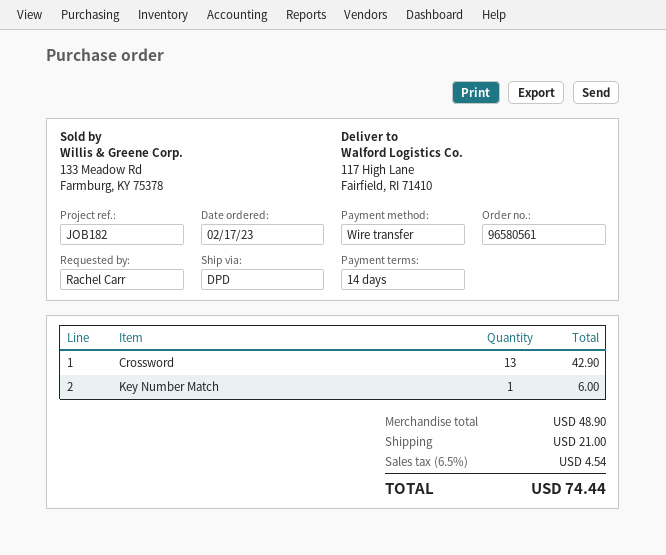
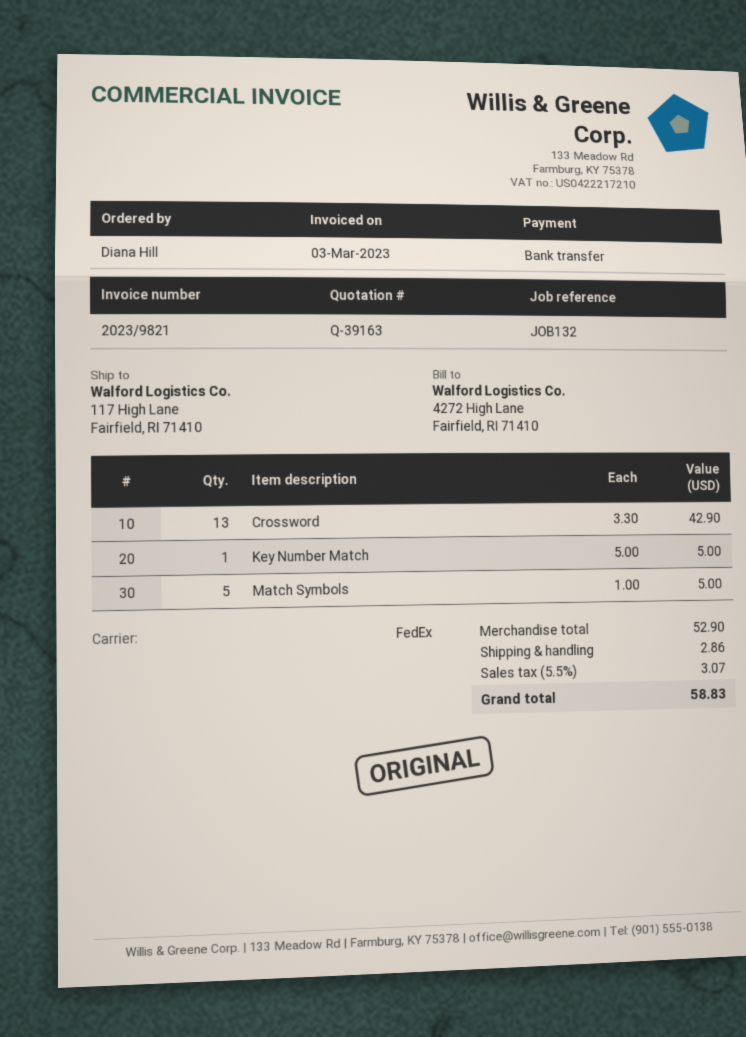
reference: JOB182 -> JOB132
ordered by: Rachel Carr -> Diana Hill
shipping method: DPD -> FedEx
Key Number Match: 1 for 6.00 -> 1 for 5.00
Match Symbols: none -> 5 for 5.00
subtotal: 48.90 -> 52.90
shipping: 21.00 -> 2.86
tax: 6.5% = 4.54 -> 5.5% = 3.07
total: 74.44 -> 58.83

